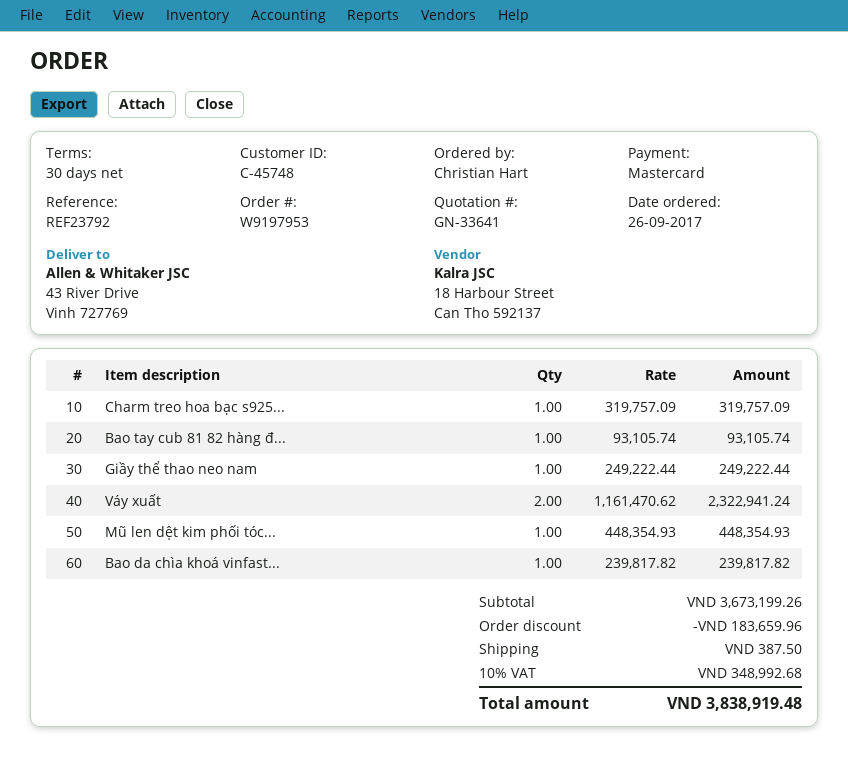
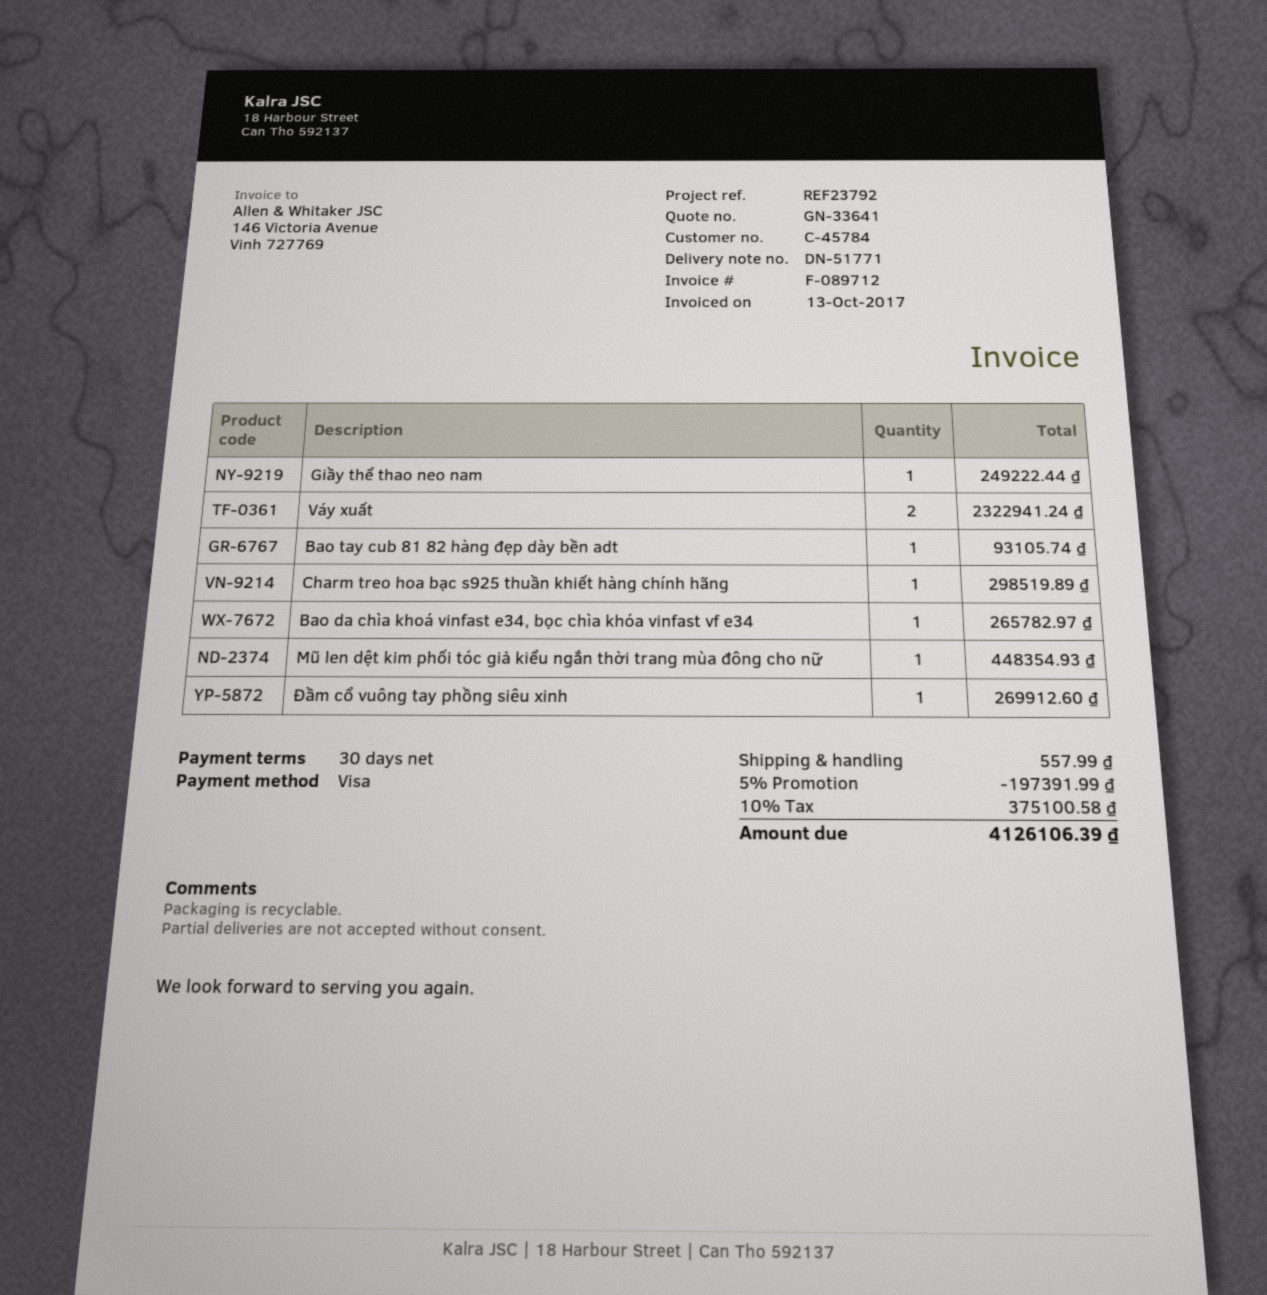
customer number: C-45748 -> C-45784
payment method: Mastercard -> Visa
Charm treo hoa bạc s925...: 1 for 319757.09 -> 1 for 298519.89
Bao da chìa khoá vinfast...: 1 for 239817.82 -> 1 for 265782.97
Đầm cổ vuông tay phồng siêu xinh: none -> 1 for 269912.60
discount: 183659.96 -> 197391.99
shipping: 387.50 -> 557.99
tax: 10% = 348992.68 -> 10% = 375100.58
total: 3838919.48 -> 4126106.39

